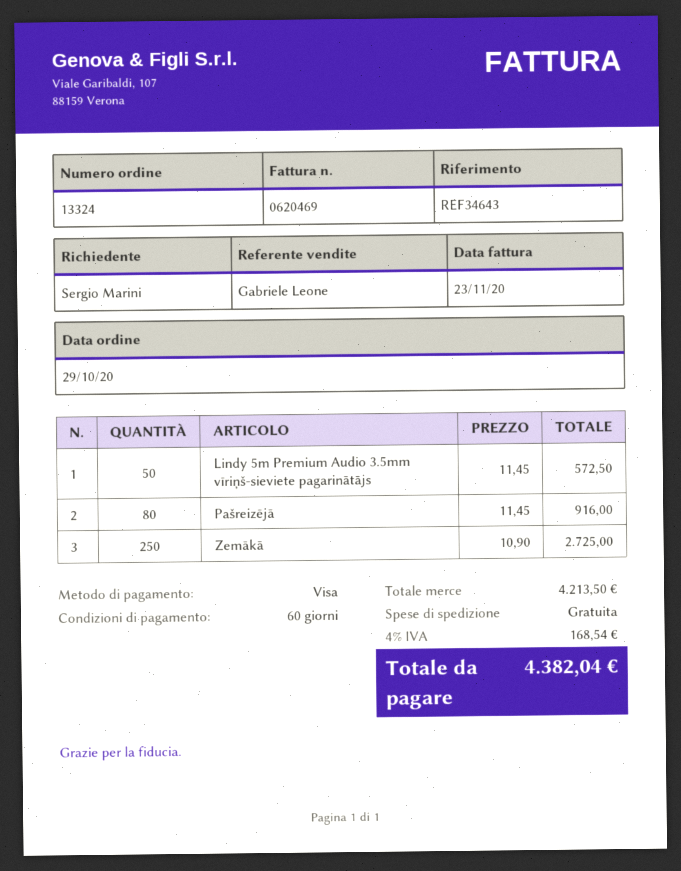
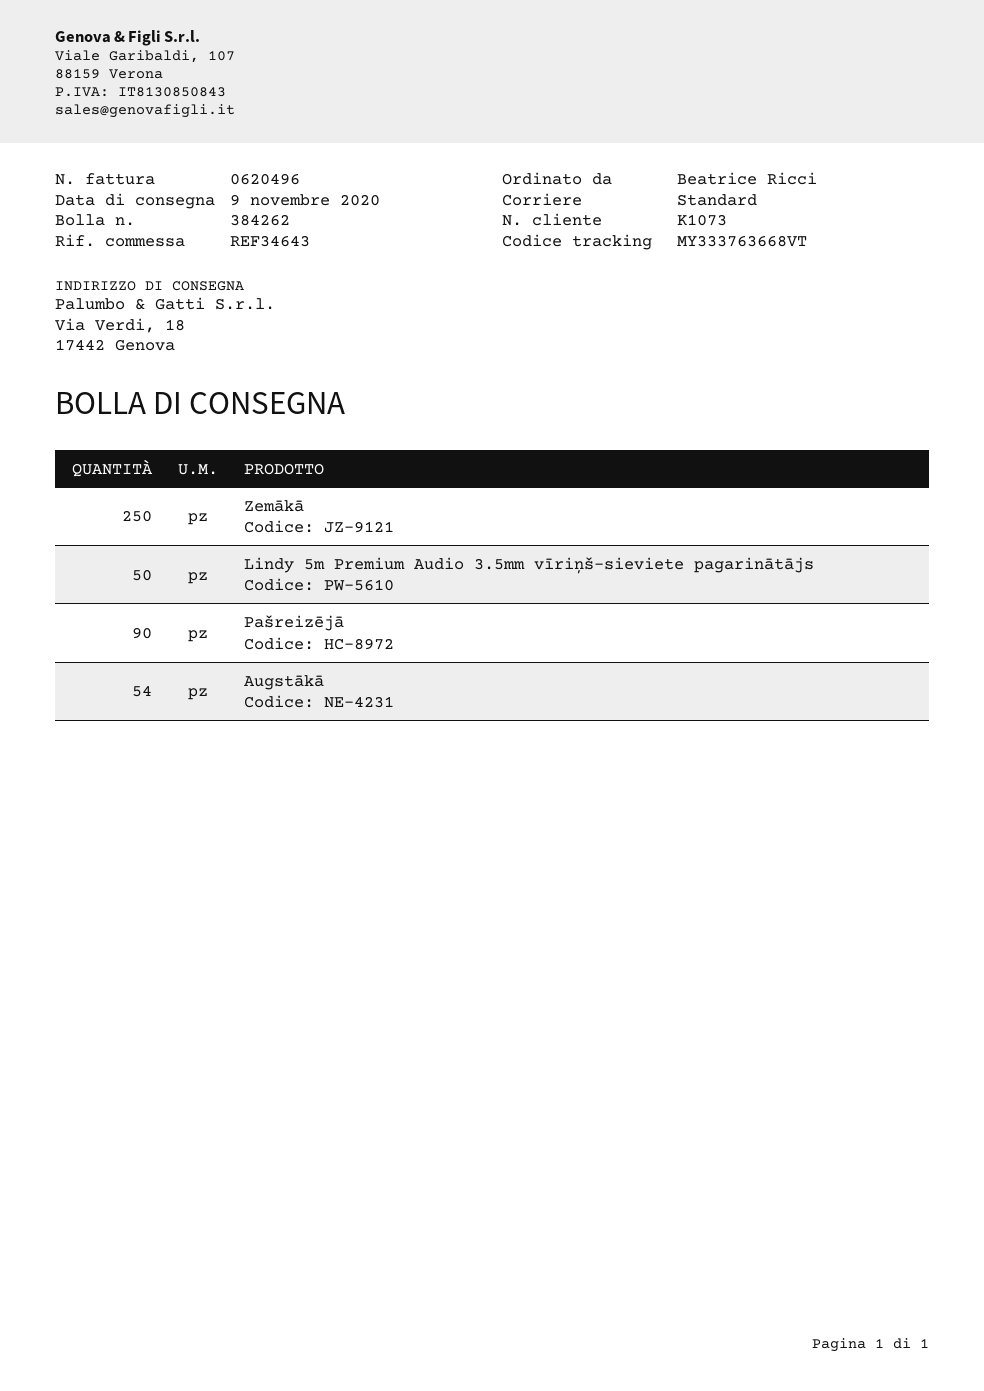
invoice number: 0620469 -> 0620496
ordered by: Sergio Marini -> Beatrice Ricci
Pašreizējā: 80 -> 90
Augstākā: none -> 54

